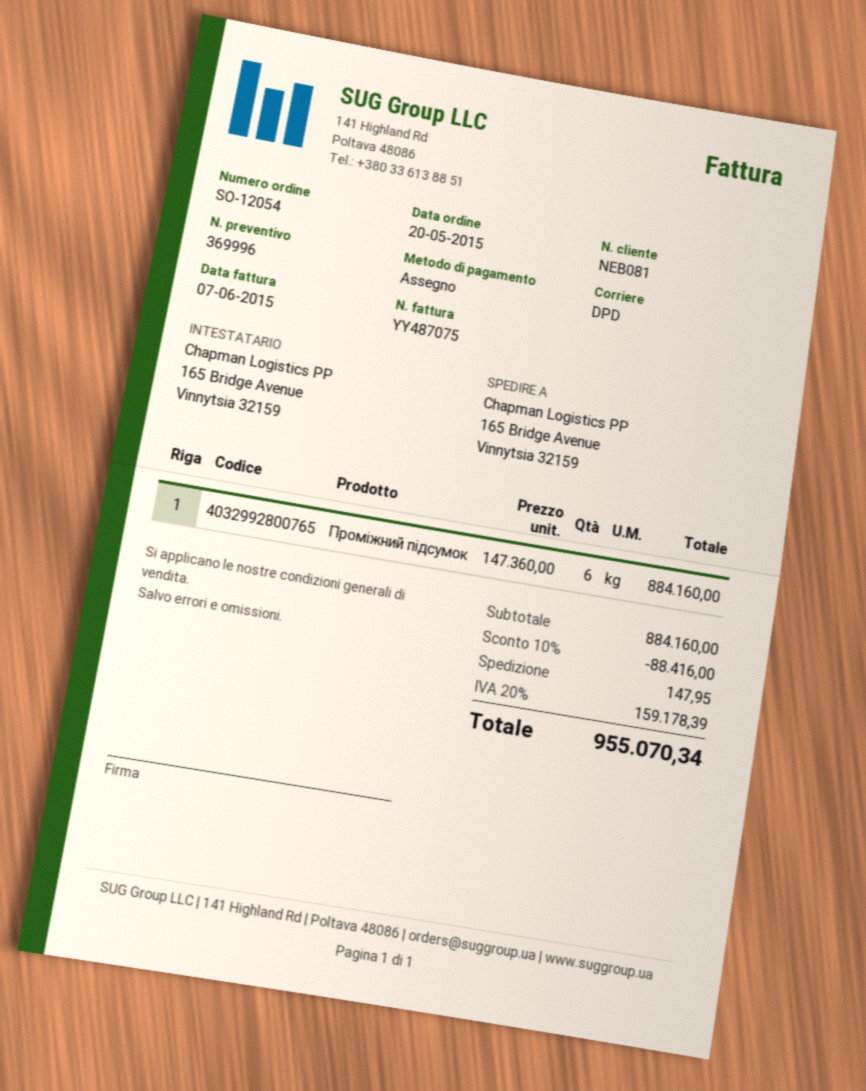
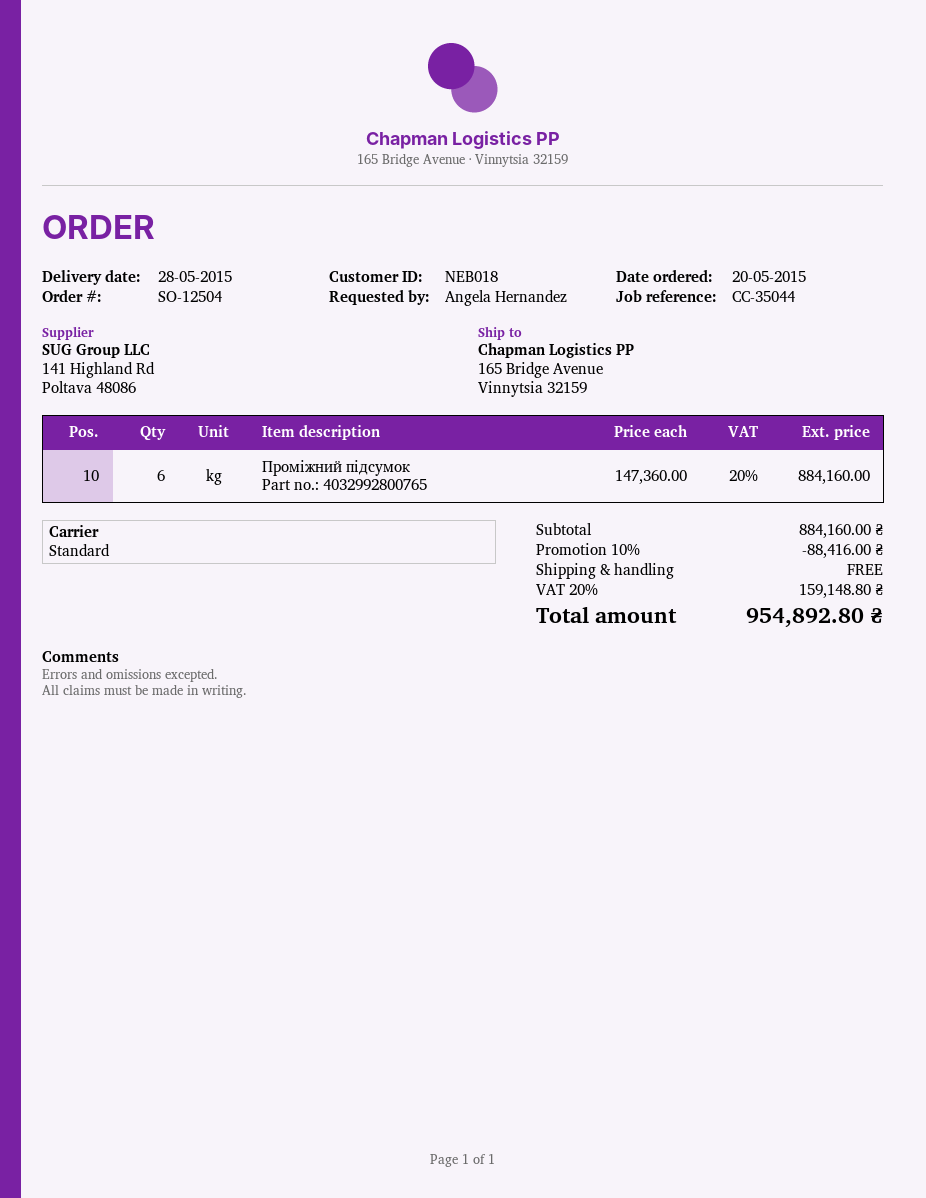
order number: SO-12054 -> SO-12504
customer number: NEB081 -> NEB018
shipping method: DPD -> standard
shipping: 147.95 -> 0.00
tax: 20% = 159178.39 -> 20% = 159148.80
total: 955070.34 -> 954892.80

